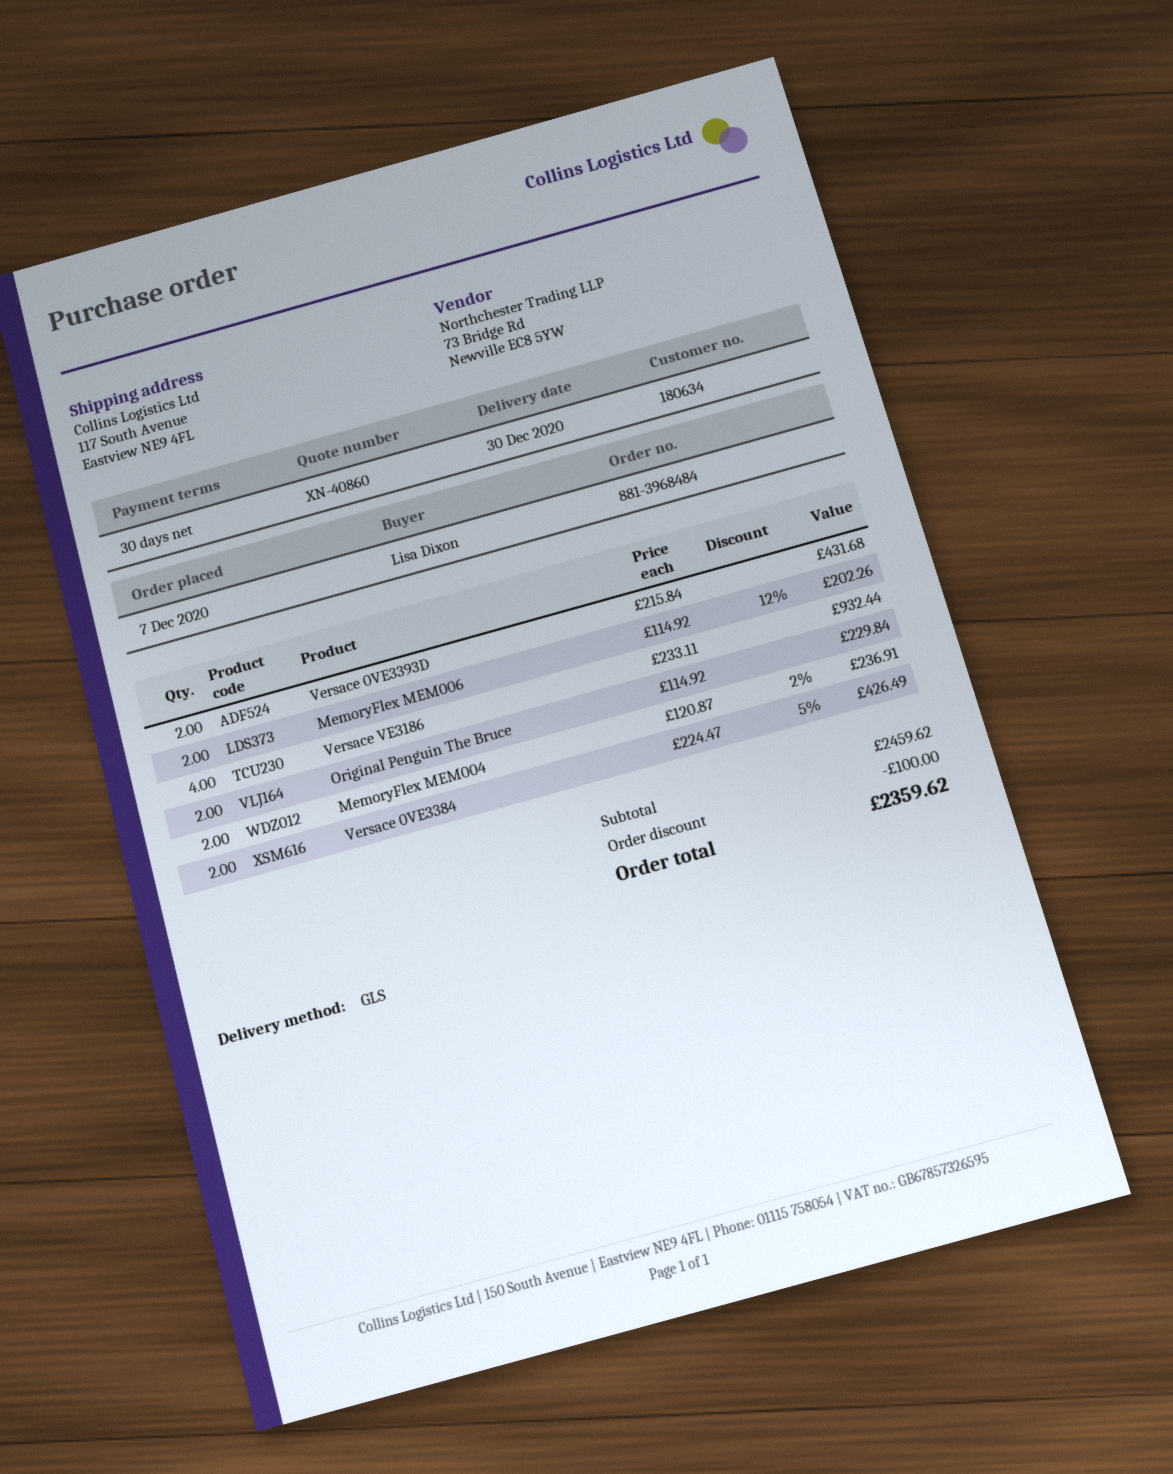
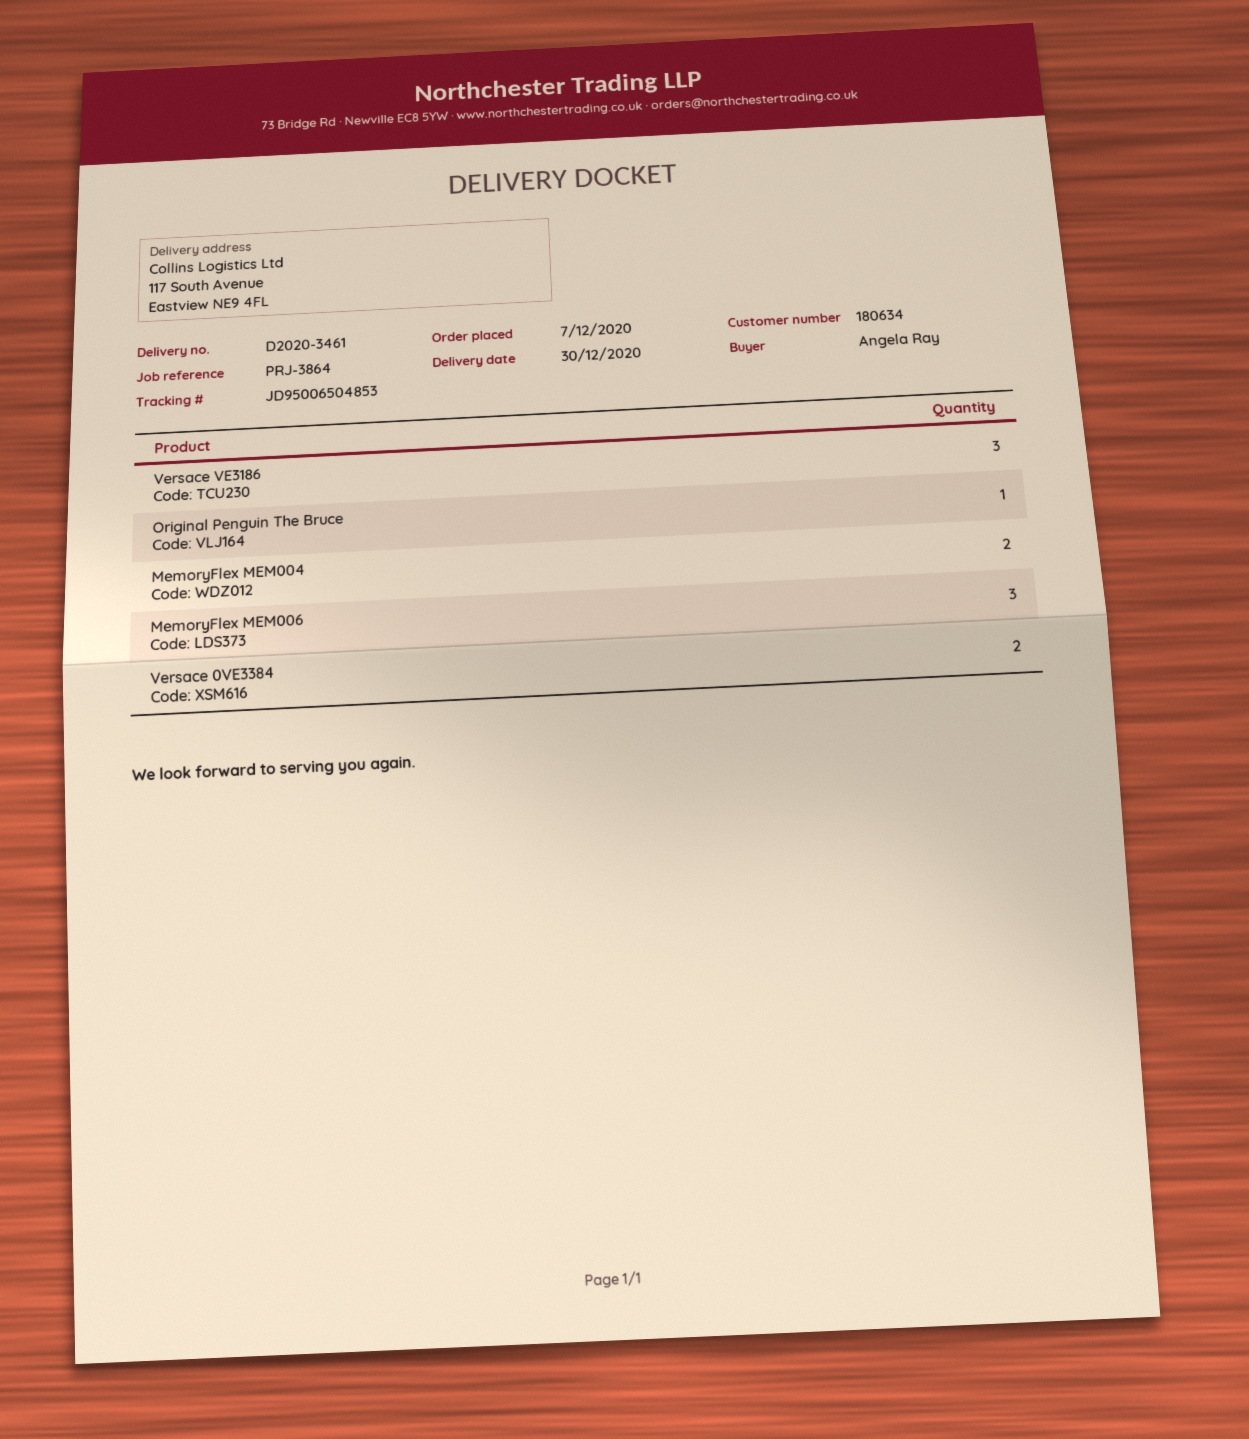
ordered by: Lisa Dixon -> Angela Ray
Versace 0VE3393D: 2 -> none
MemoryFlex MEM006: 2 -> 3
Versace VE3186: 4 -> 3
Original Penguin The Bruce: 2 -> 1

